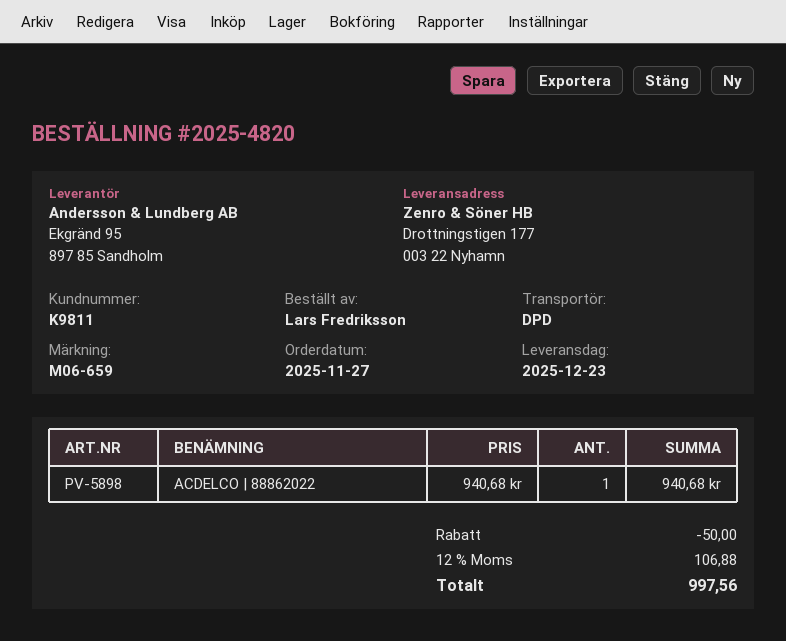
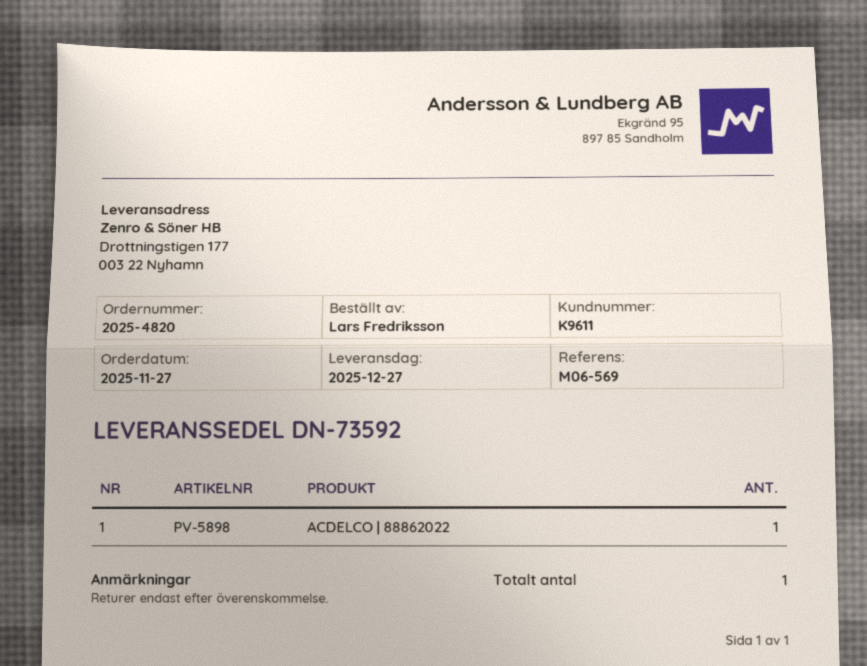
delivery date: 2025-12-23 -> 2025-12-27
customer number: K9811 -> K9611
reference: M06-659 -> M06-569

